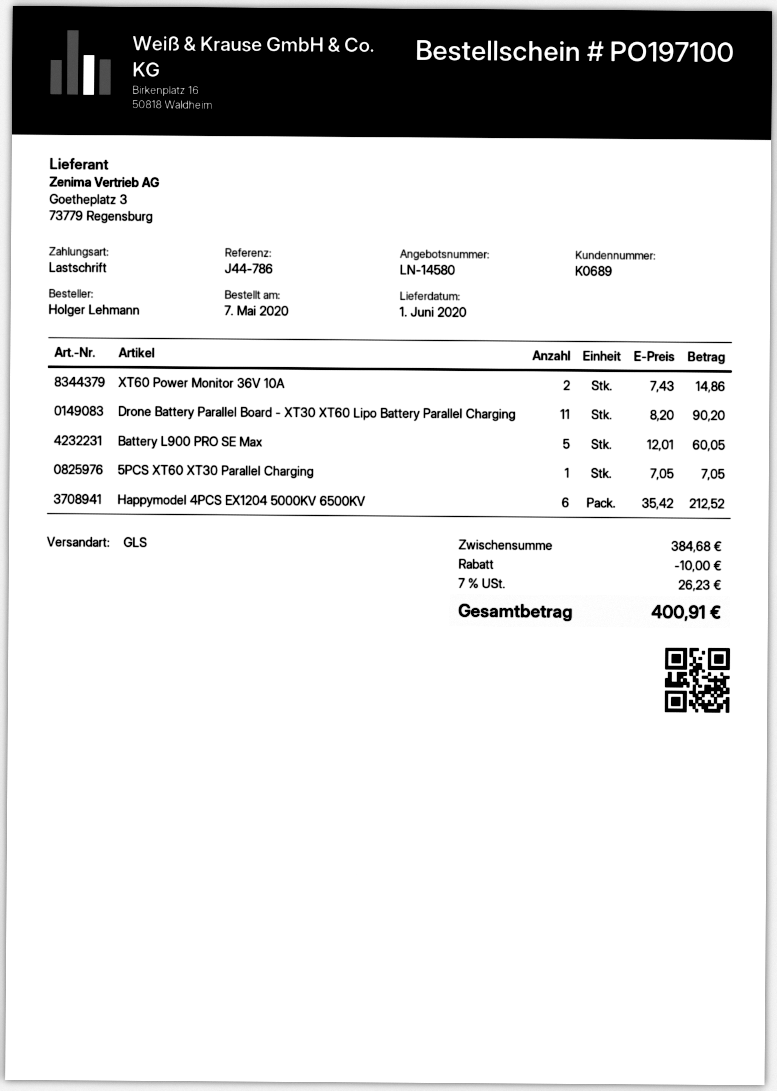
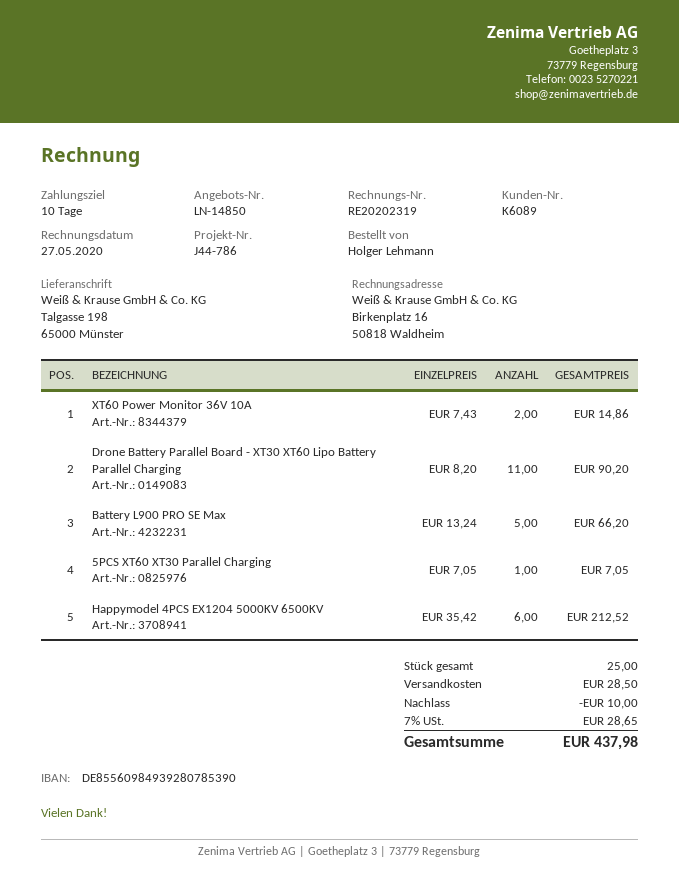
quote number: LN-14580 -> LN-14850
customer number: K0689 -> K6089
Battery L900 PRO SE Max: 5 x 12.01 = 60.05 -> 5 x 13.24 = 66.20
shipping: none -> 28.50
tax: 7% = 26.23 -> 7% = 28.65
total: 400.91 -> 437.98

